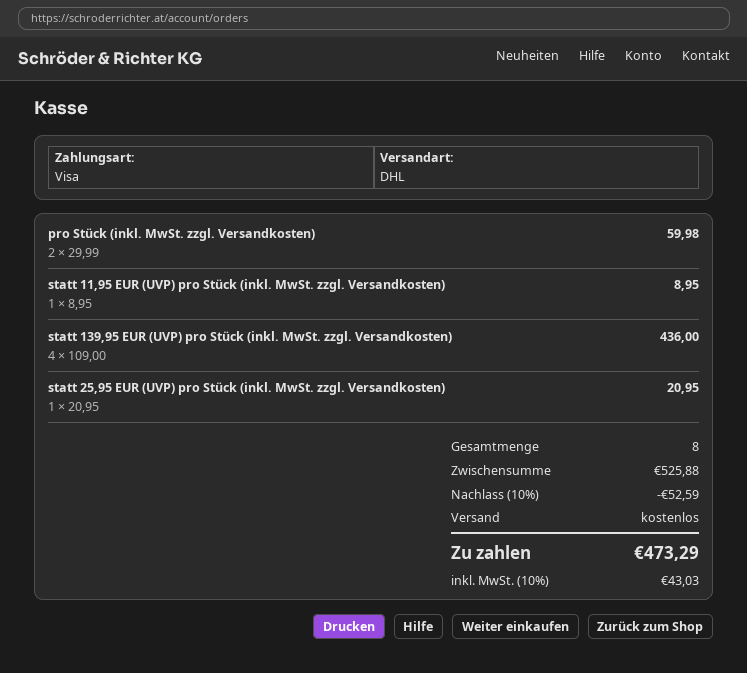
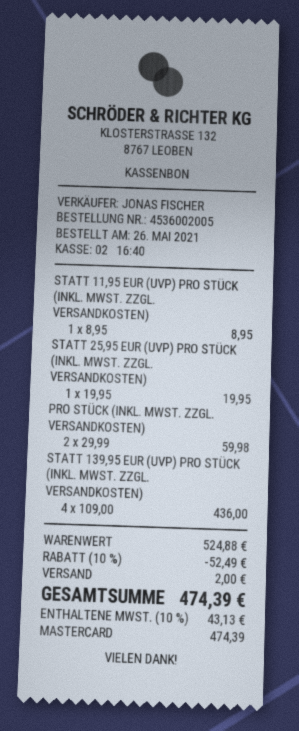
payment method: Visa -> Mastercard
statt 25,95 EUR (UVP) pro Stück (inkl. MwSt. zzgl. Versandkosten): 1 x 20.95 = 20.95 -> 1 x 19.95 = 19.95
subtotal: 525.88 -> 524.88
discount: 10% = 52.59 -> 10% = 52.49
shipping: 0.00 -> 2.00
tax: 10% = 43.03 -> 10% = 43.13
total: 473.29 -> 474.39

